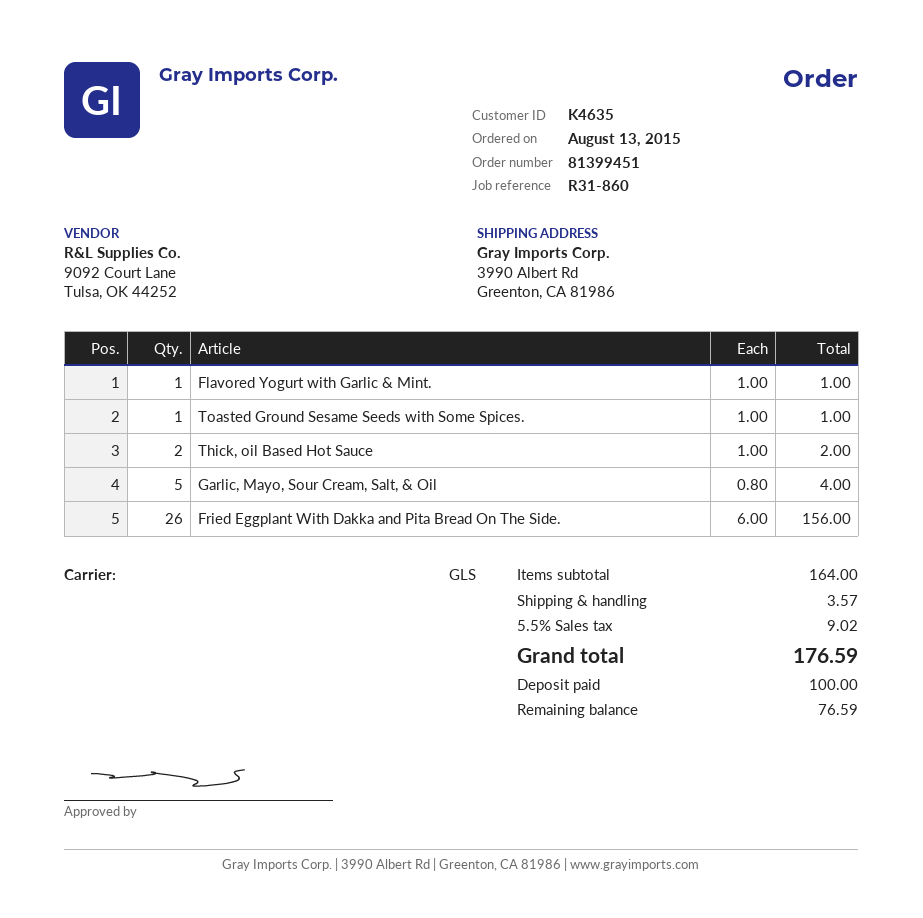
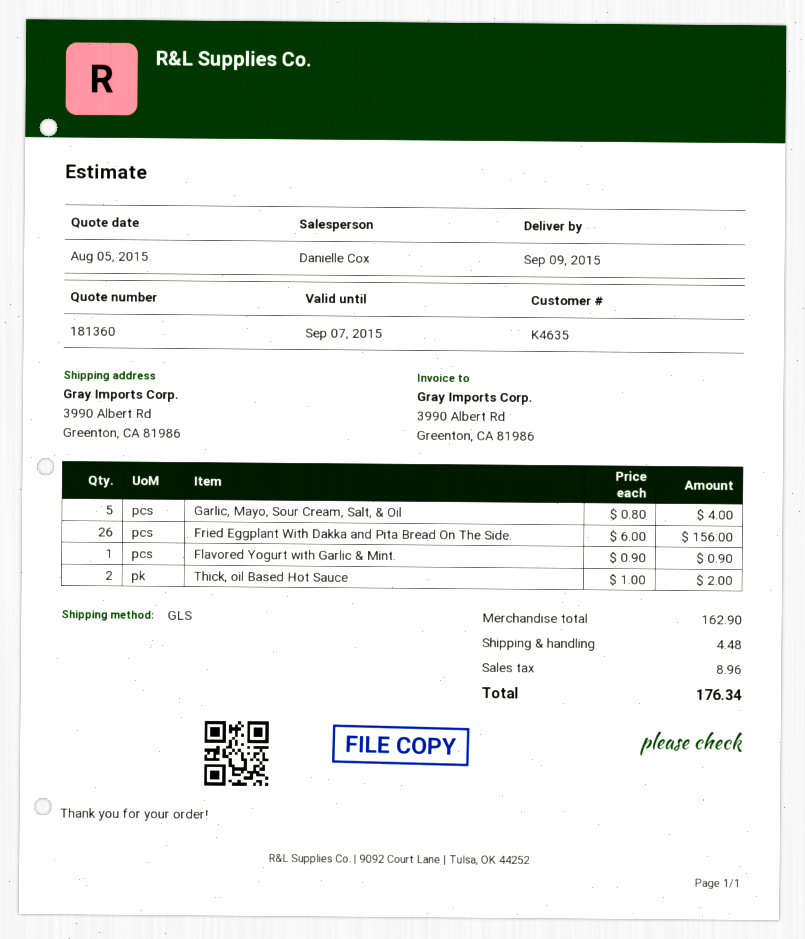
Flavored Yogurt with Garlic & Mint.: 1 x 1.00 = 1.00 -> 1 x 0.90 = 0.90
Toasted Ground Sesame Seeds with Some Spices.: 1 x 1.00 = 1.00 -> none
subtotal: 164.00 -> 162.90
shipping: 3.57 -> 4.48
tax: 9.02 -> 8.96
total: 176.59 -> 176.34

